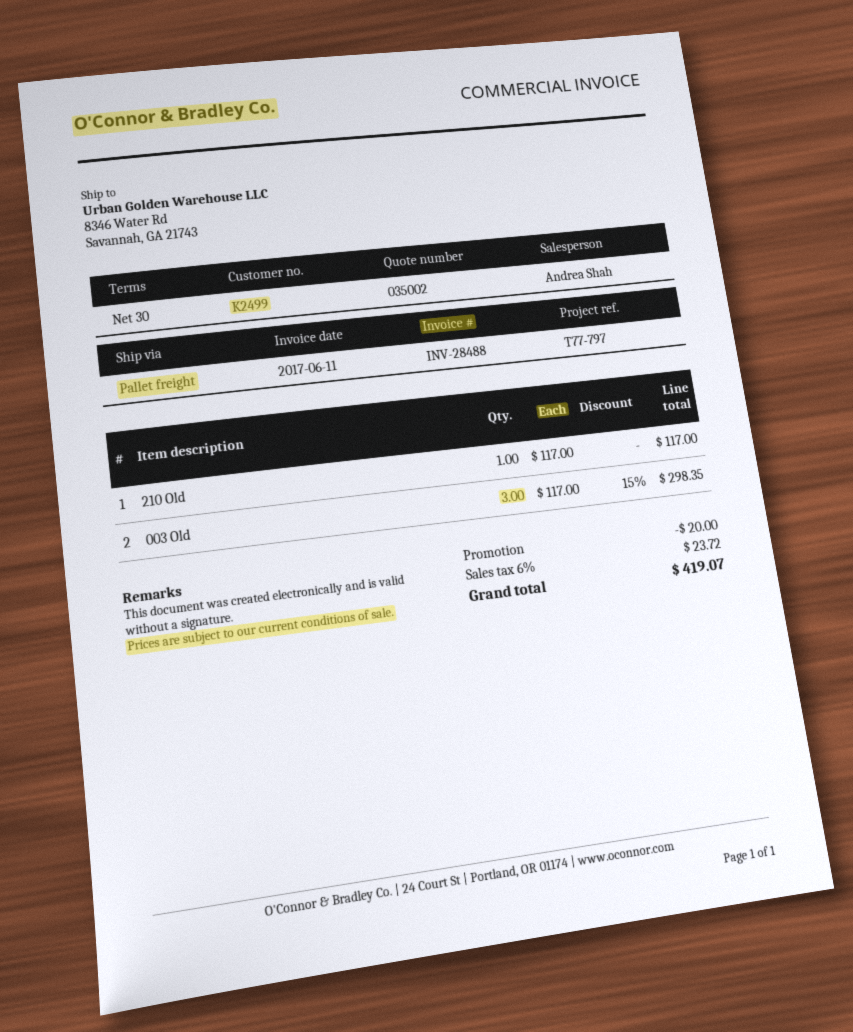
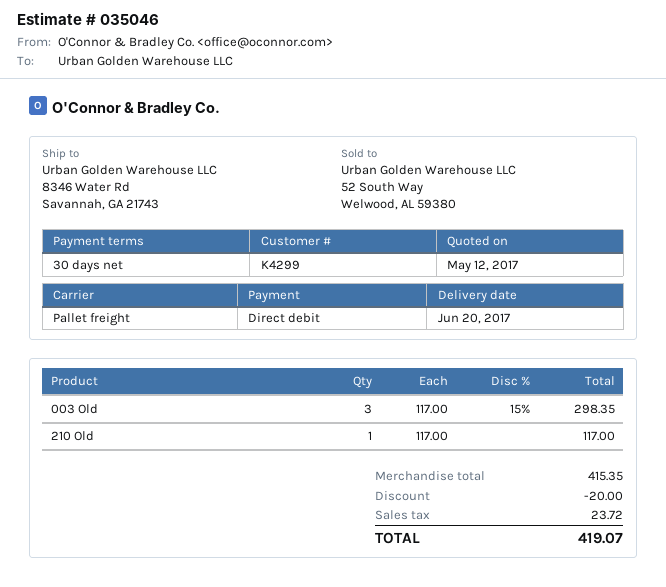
quote number: 035002 -> 035046
customer number: K2499 -> K4299

